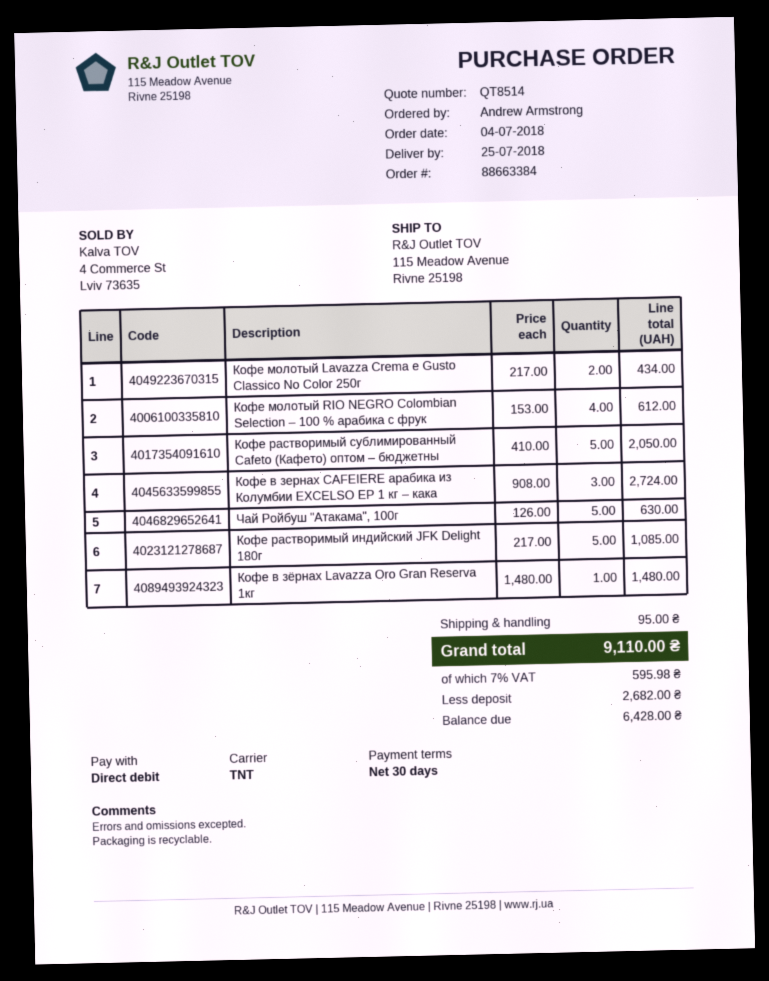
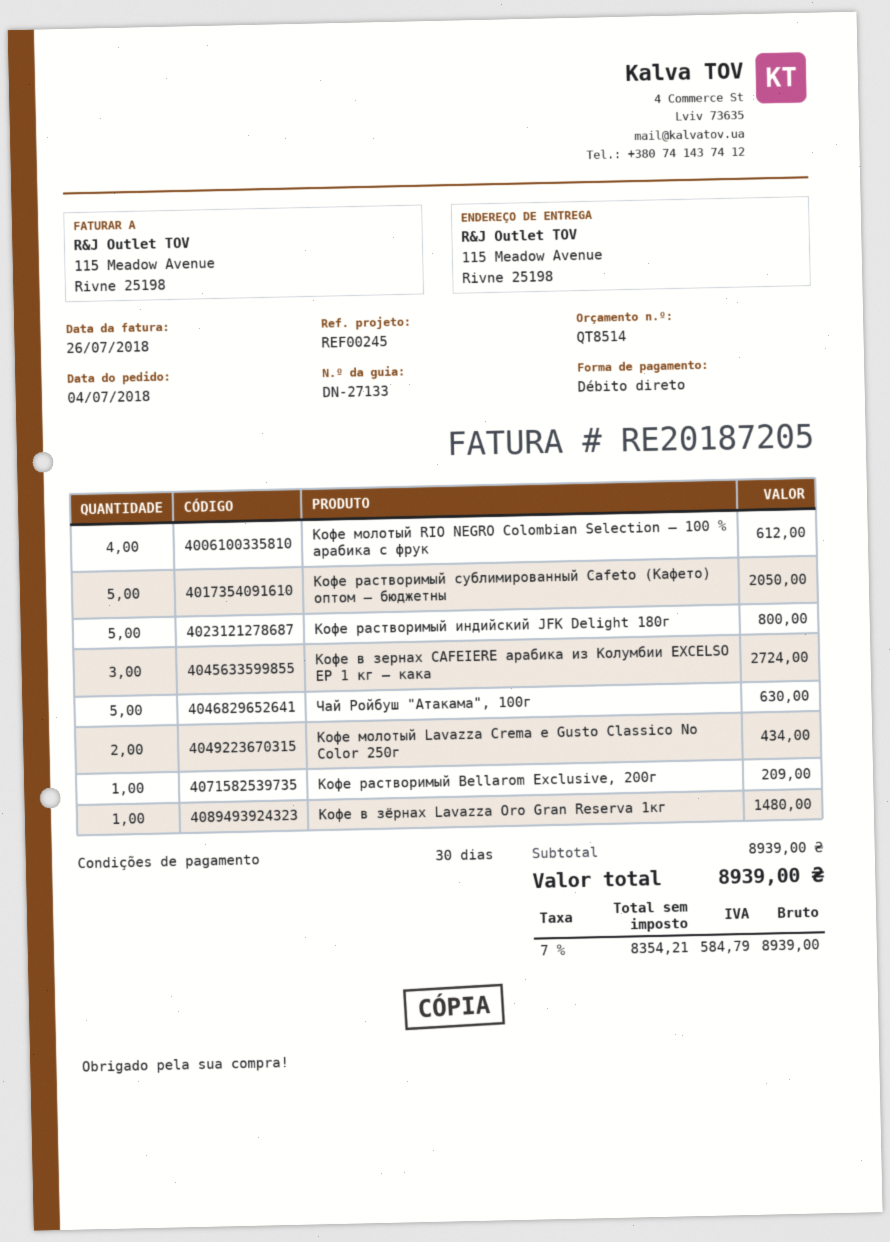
Кофе растворимый индийский JFK Delight 180г: 5 for 1085.00 -> 5 for 800.00
Кофе растворимый Bellarom Exclusive, 200г: none -> 1 for 209.00
shipping: 95.00 -> none
tax: 7% = 595.98 -> 7% = 584.79
total: 9110.00 -> 8939.00

